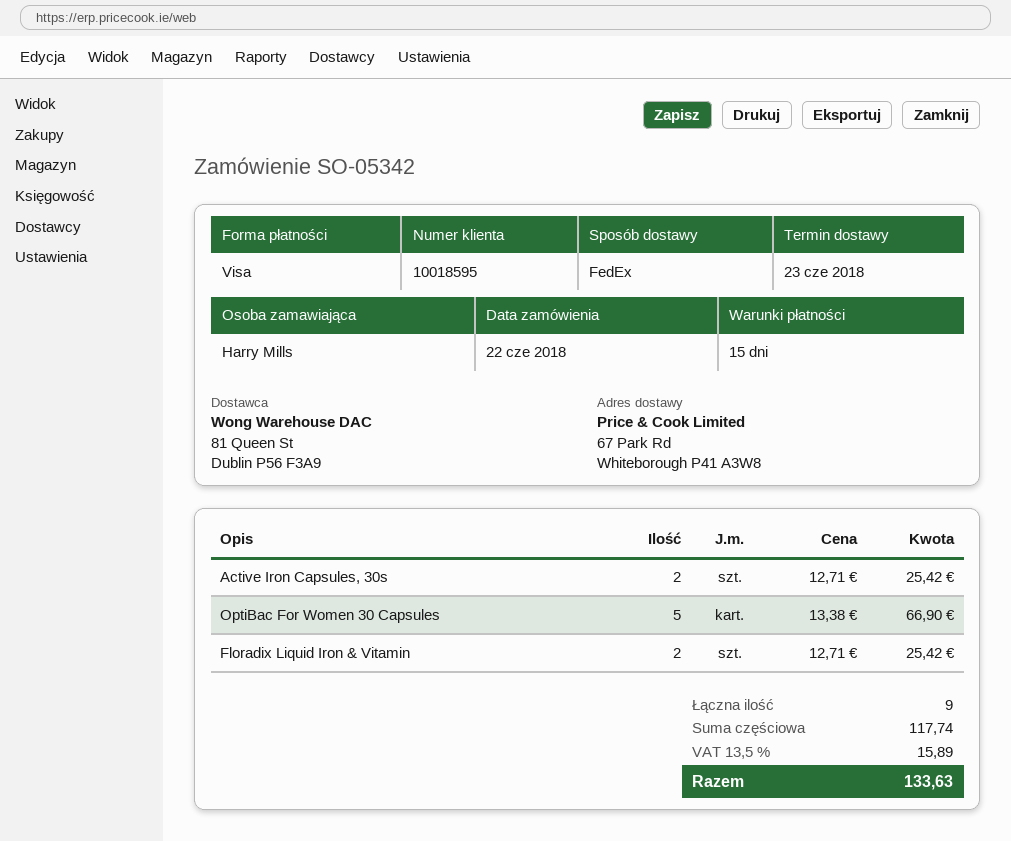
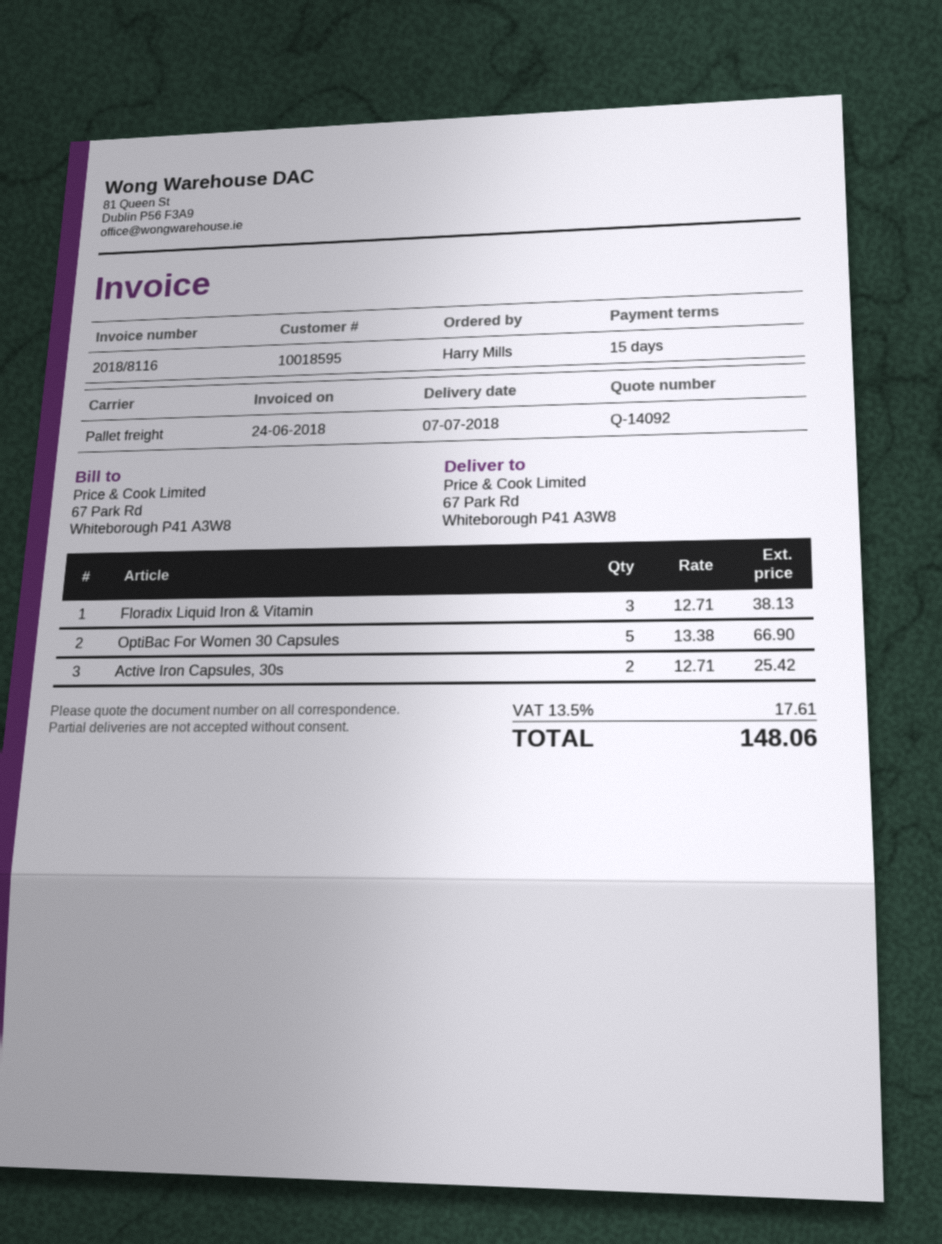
delivery date: 2018-06-23 -> 2018-07-07
shipping method: FedEx -> pallet freight
Floradix Liquid Iron & Vitamin: 2 x 12.71 = 25.42 -> 3 x 12.71 = 38.13
tax: 13.5% = 15.89 -> 13.5% = 17.61
total: 133.63 -> 148.06

